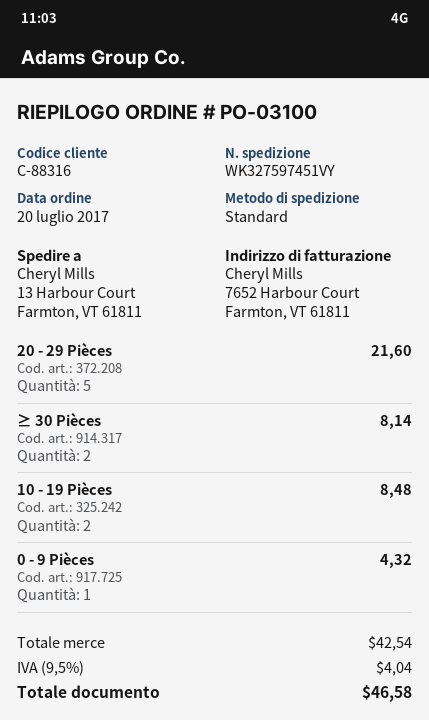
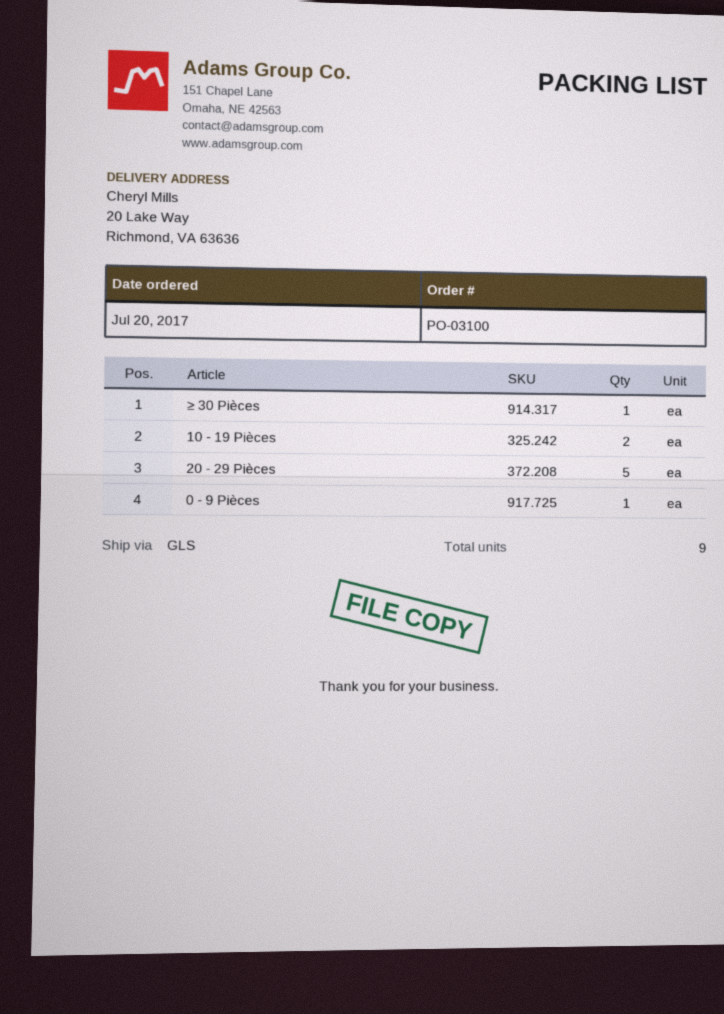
shipping method: standard -> GLS
ship to: 13 Harbour Court, Farmton, VT 61811 -> 20 Lake Way, Richmond, VA 63636
≥ 30 Pièces: 2 -> 1

